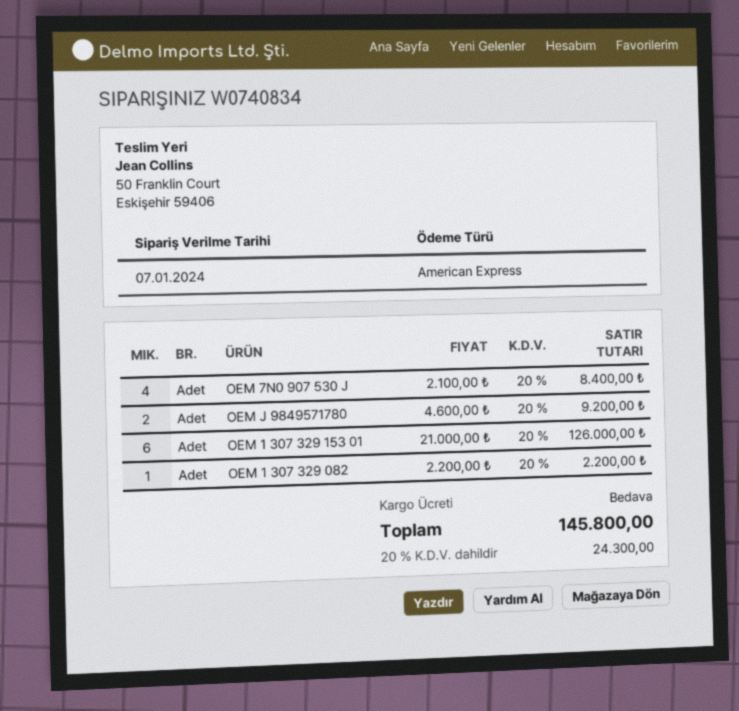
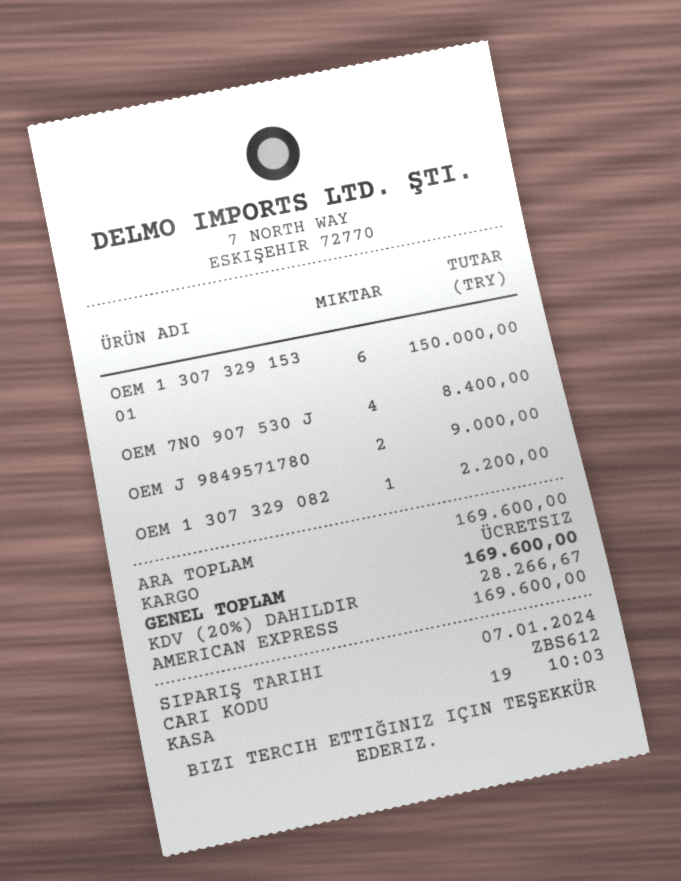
OEM J 9849571780: 2 for 9200.00 -> 2 for 9000.00
OEM 1 307 329 153 01: 6 for 126000.00 -> 6 for 150000.00
tax: 20% = 24300.00 -> 20% = 28266.67
total: 145800.00 -> 169600.00

